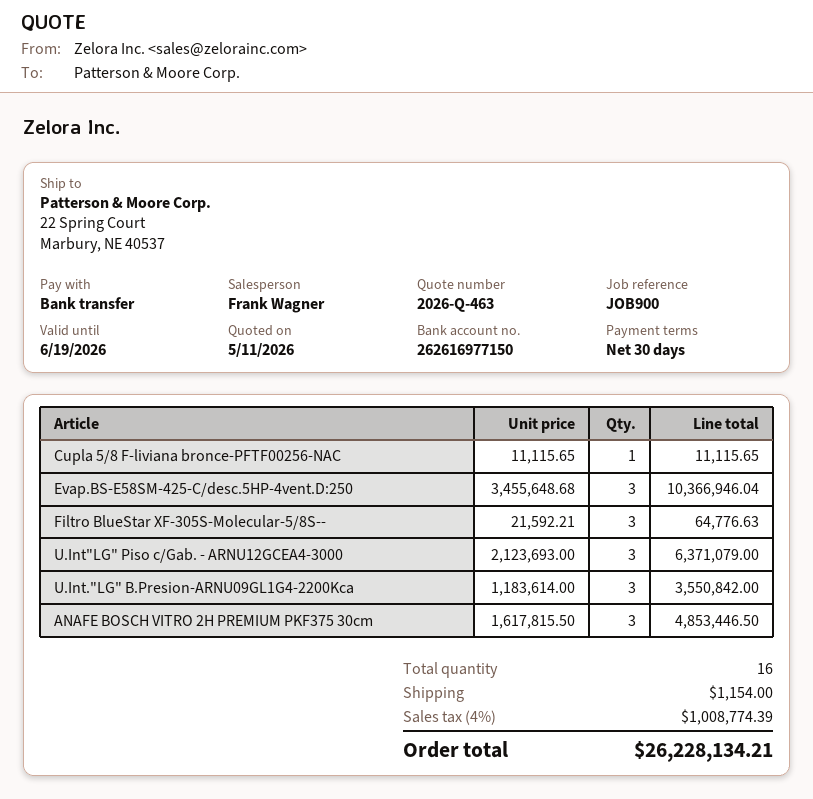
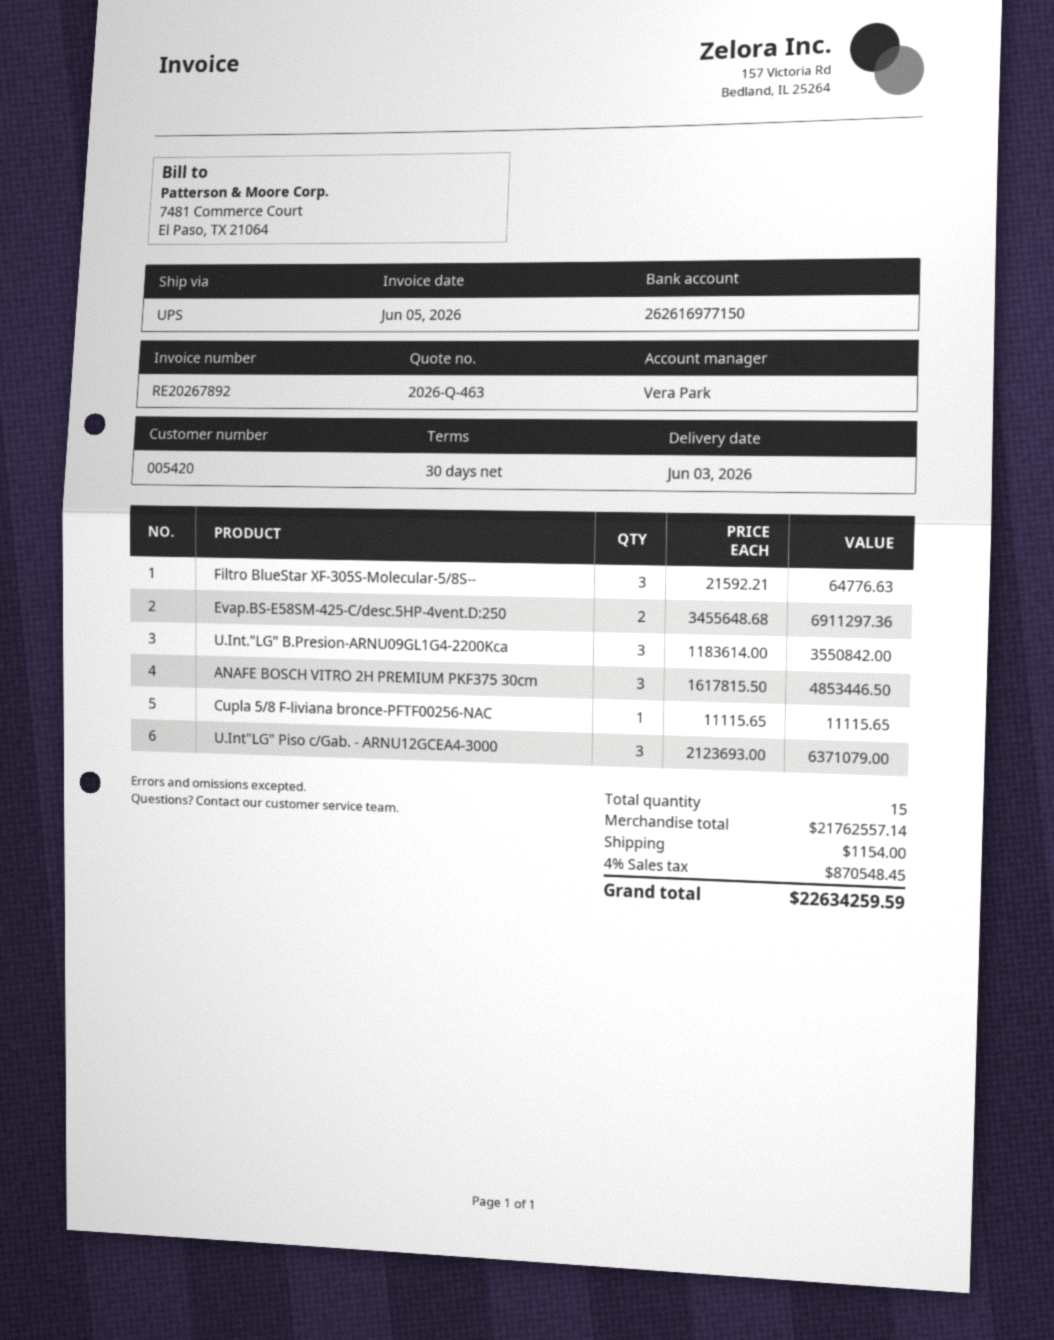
sales rep: Frank Wagner -> Vera Park
Evap.BS-E58SM-425-C/desc.5HP-4vent.D:250: 3 x 3455648.68 = 10366946.04 -> 2 x 3455648.68 = 6911297.36
total quantity: 16 -> 15
tax: 4% = 1008774.39 -> 4% = 870548.45
total: 26228134.21 -> 22634259.59

